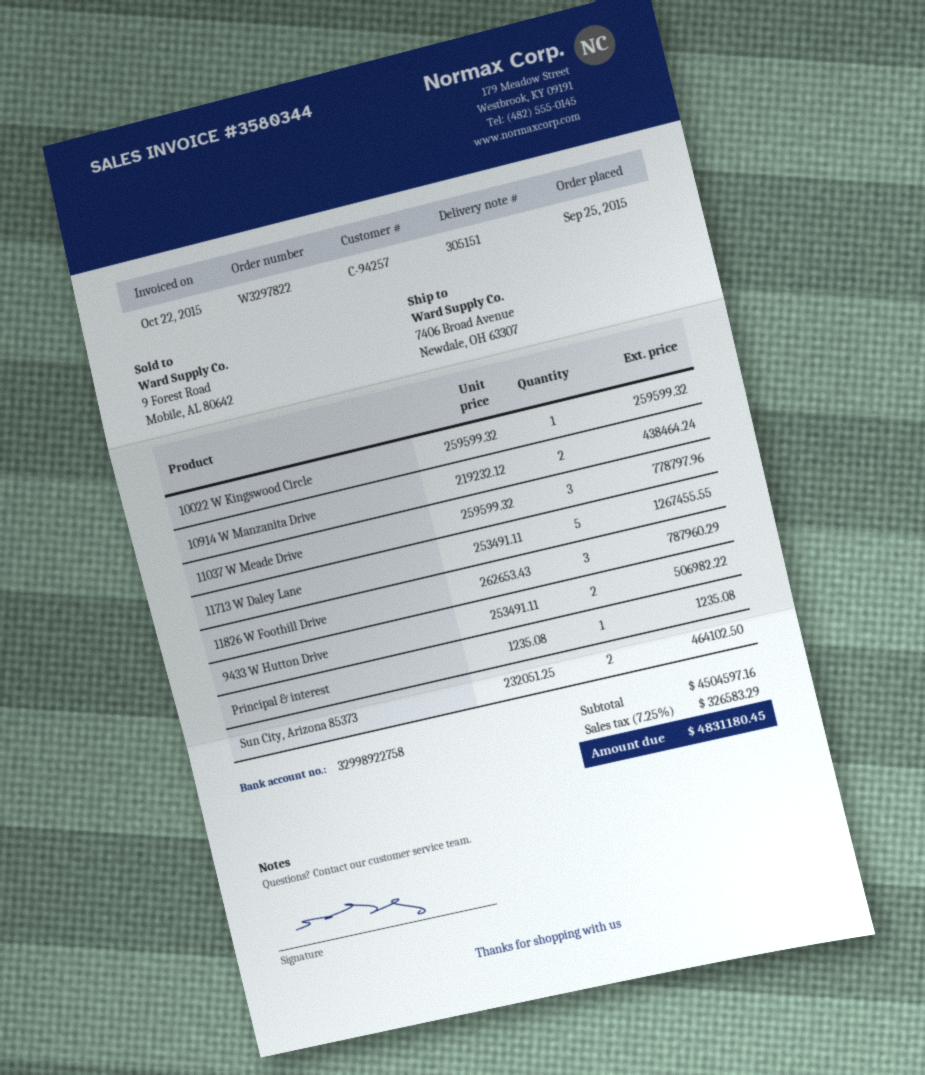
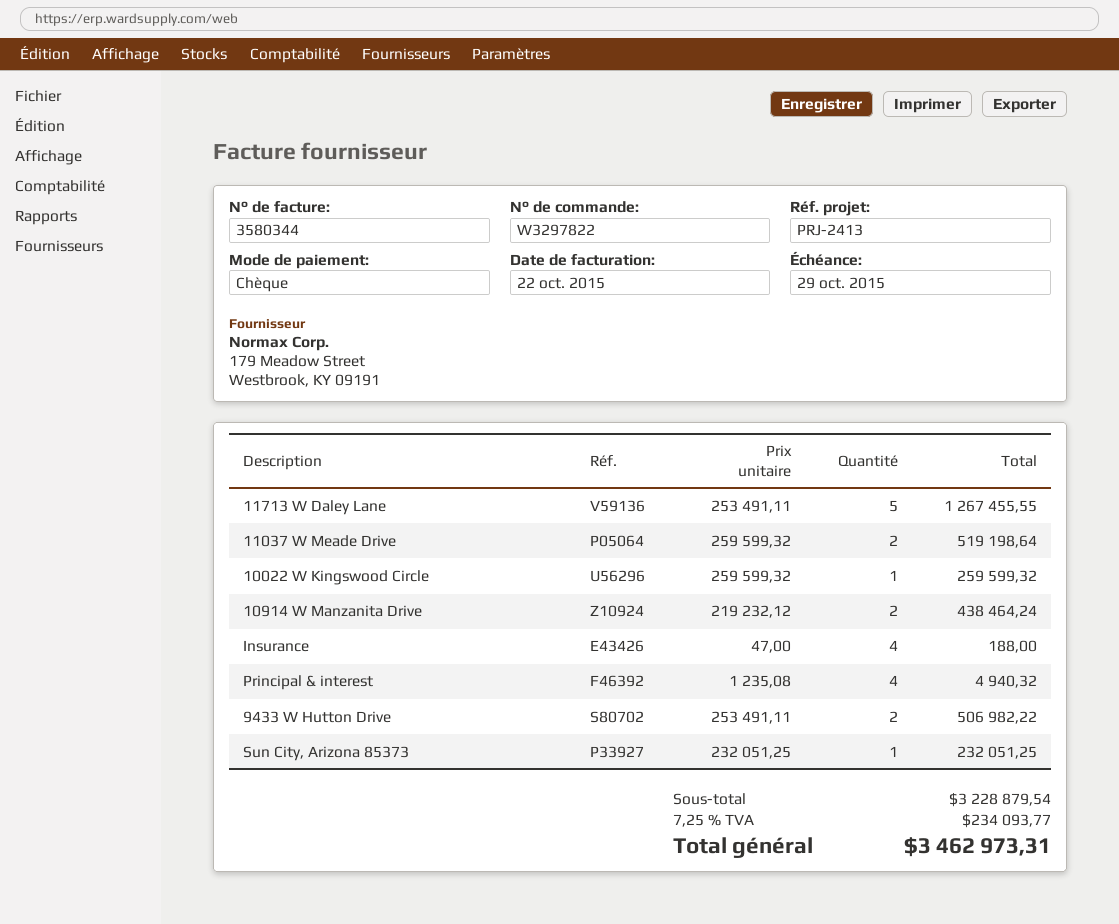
11037 W Meade Drive: 3 x 259599.32 = 778797.96 -> 2 x 259599.32 = 519198.64
11826 W Foothill Drive: 3 x 262653.43 = 787960.29 -> none
Principal & interest: 1 x 1235.08 = 1235.08 -> 4 x 1235.08 = 4940.32
Sun City, Arizona 85373: 2 x 232051.25 = 464102.50 -> 1 x 232051.25 = 232051.25
Insurance: none -> 4 x 47.00 = 188.00
subtotal: 4504597.16 -> 3228879.54
tax: 7.25% = 326583.29 -> 7.25% = 234093.77
total: 4831180.45 -> 3462973.31

